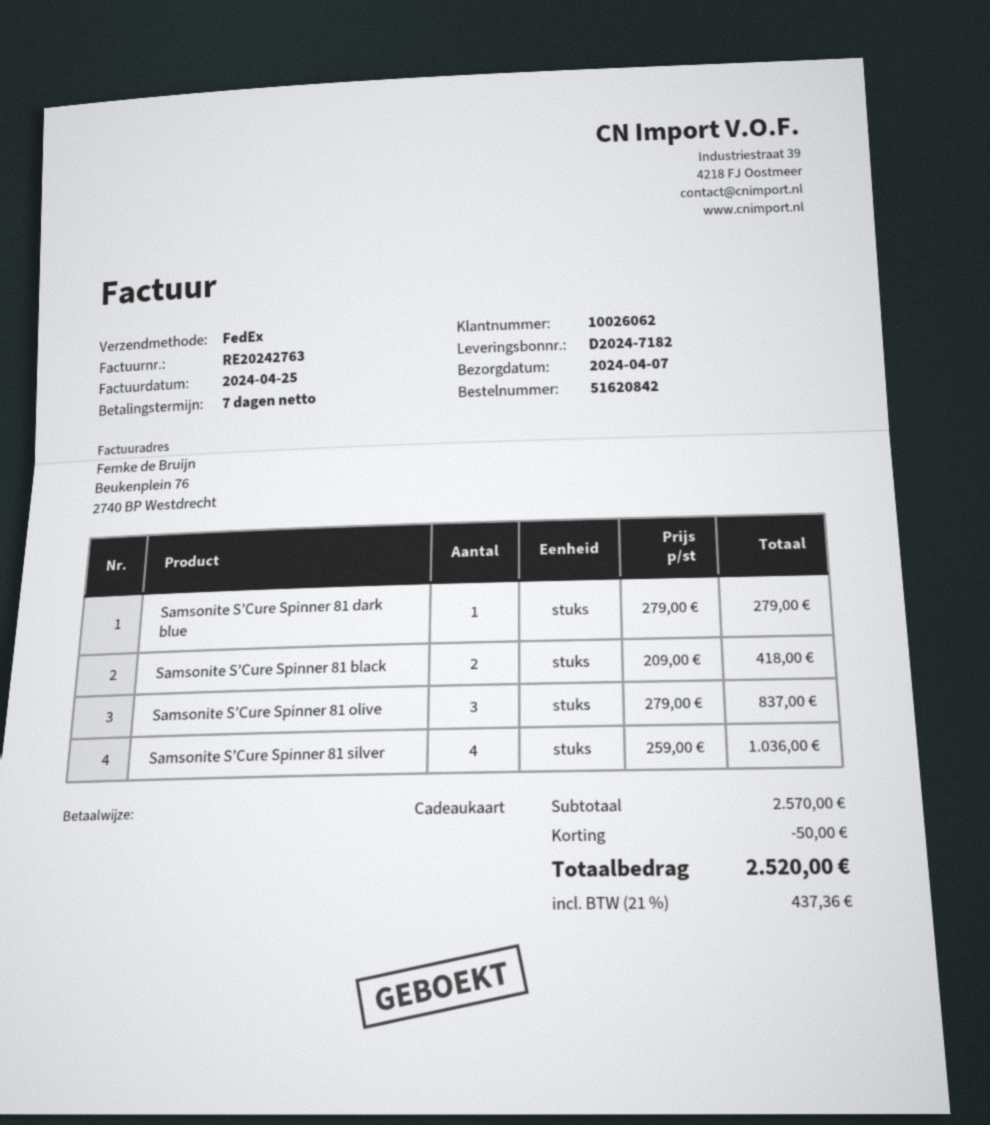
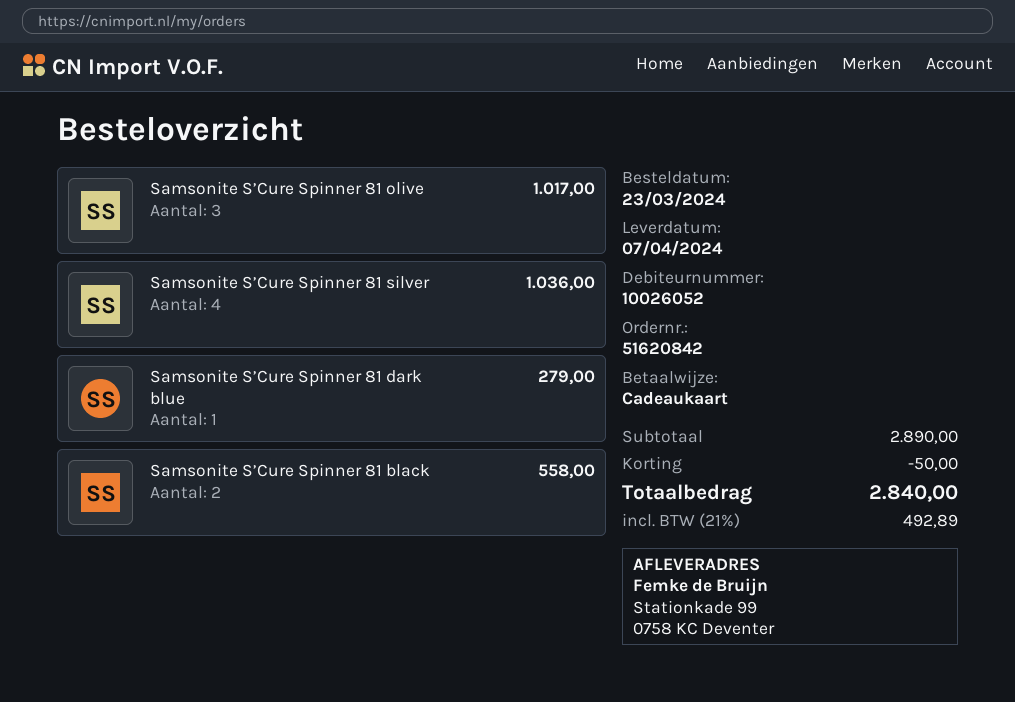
customer number: 10026062 -> 10026052
Samsonite S’Cure Spinner 81 black: 2 for 418.00 -> 2 for 558.00
Samsonite S’Cure Spinner 81 olive: 3 for 837.00 -> 3 for 1017.00
subtotal: 2570.00 -> 2890.00
tax: 21% = 437.36 -> 21% = 492.89
total: 2520.00 -> 2840.00

